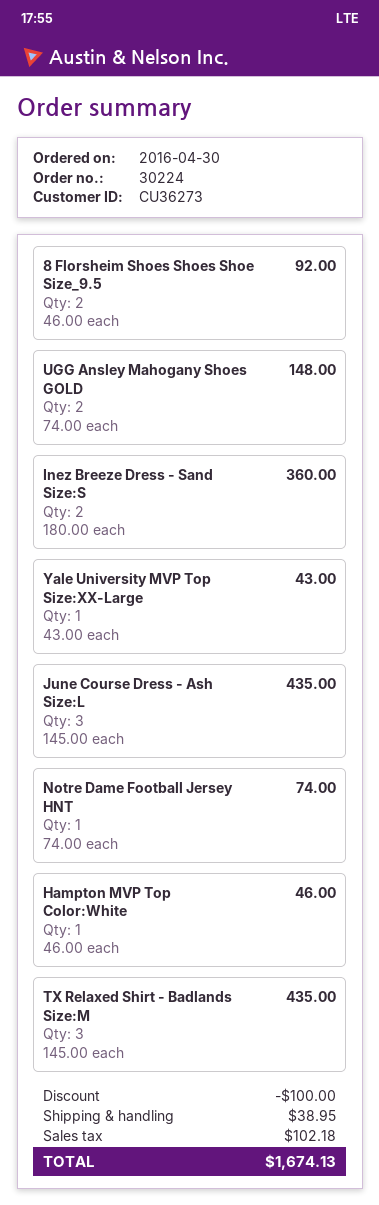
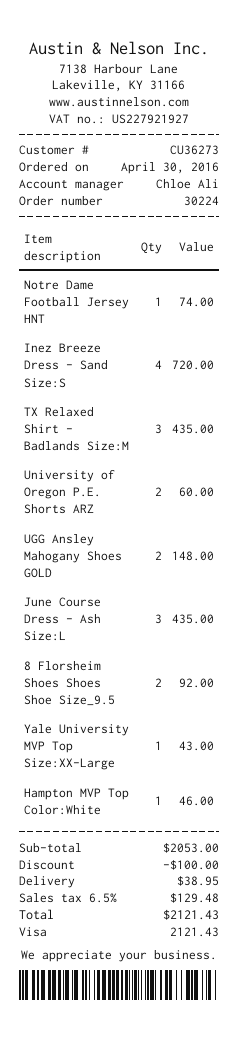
Inez Breeze Dress - Sand Size:S: 2 for 360.00 -> 4 for 720.00
University of Oregon P.E. Shorts ARZ: none -> 2 for 60.00
tax: 102.18 -> 129.48
total: 1674.13 -> 2121.43

